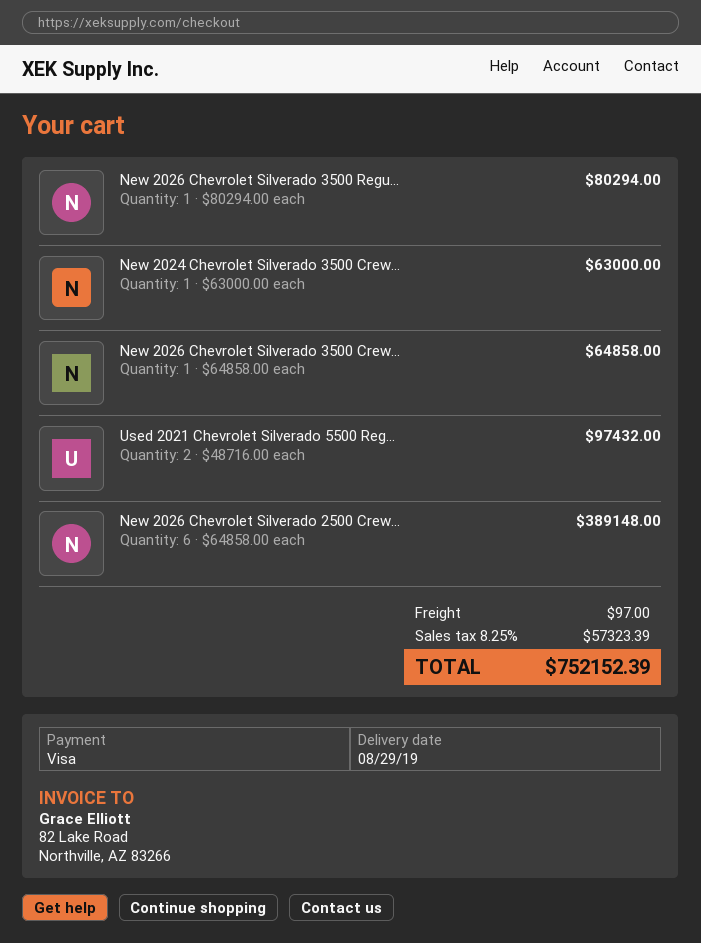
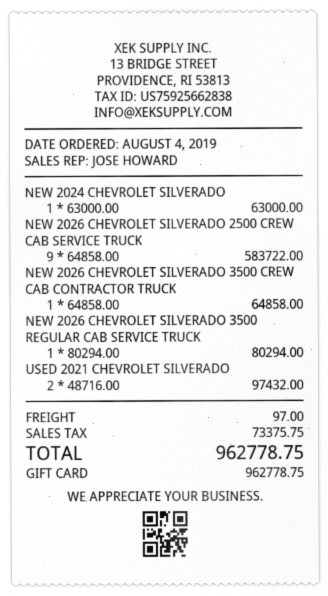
payment method: Visa -> gift card
New 2026 Chevrolet Silverado 2500 Crew...: 6 x 64858.00 = 389148.00 -> 9 x 64858.00 = 583722.00
tax: 57323.39 -> 73375.75
total: 752152.39 -> 962778.75

